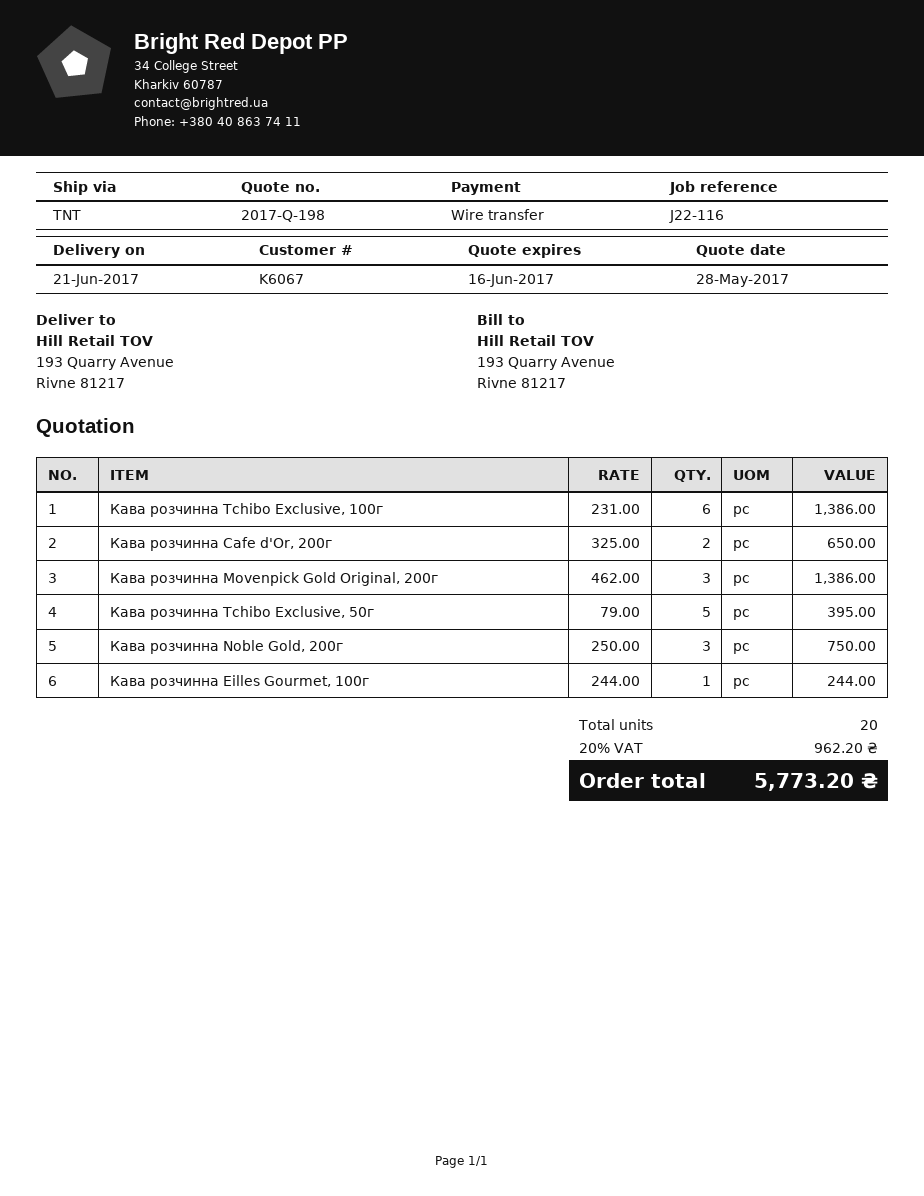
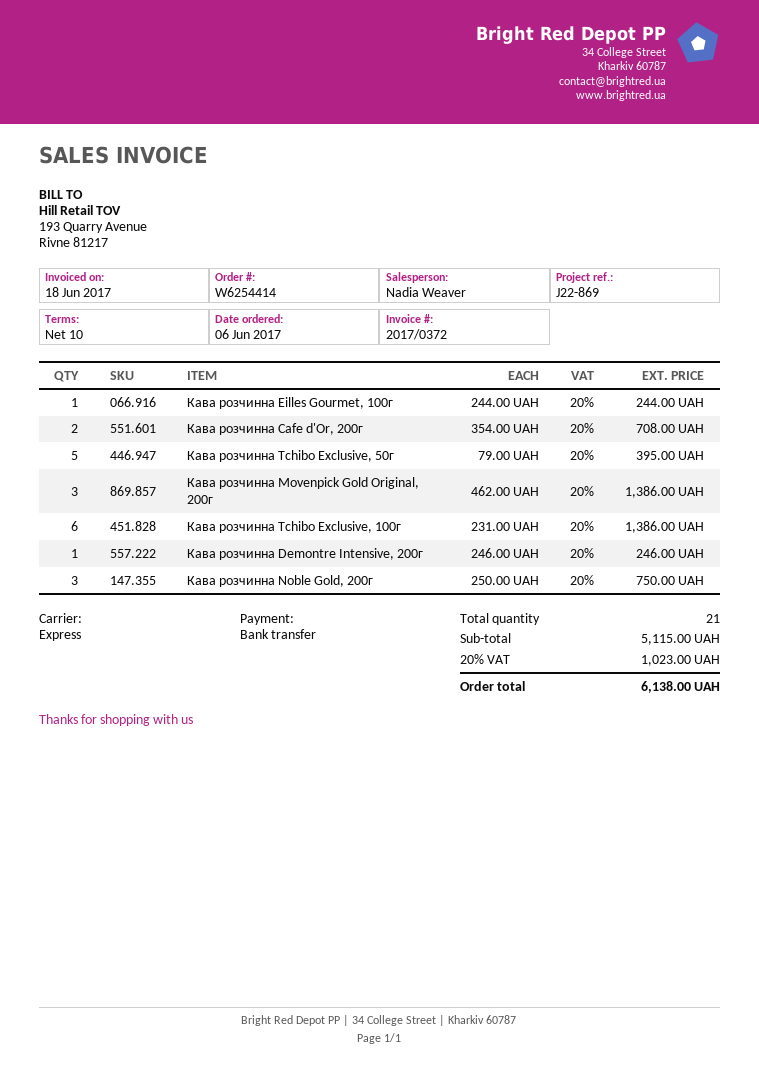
reference: J22-116 -> J22-869
shipping method: TNT -> express
Кава розчинна Cafe d'Or, 200г: 2 x 325.00 = 650.00 -> 2 x 354.00 = 708.00
Кава розчинна Demontre Intensive, 200г: none -> 1 x 246.00 = 246.00
total quantity: 20 -> 21
tax: 20% = 962.20 -> 20% = 1023.00
total: 5773.20 -> 6138.00

